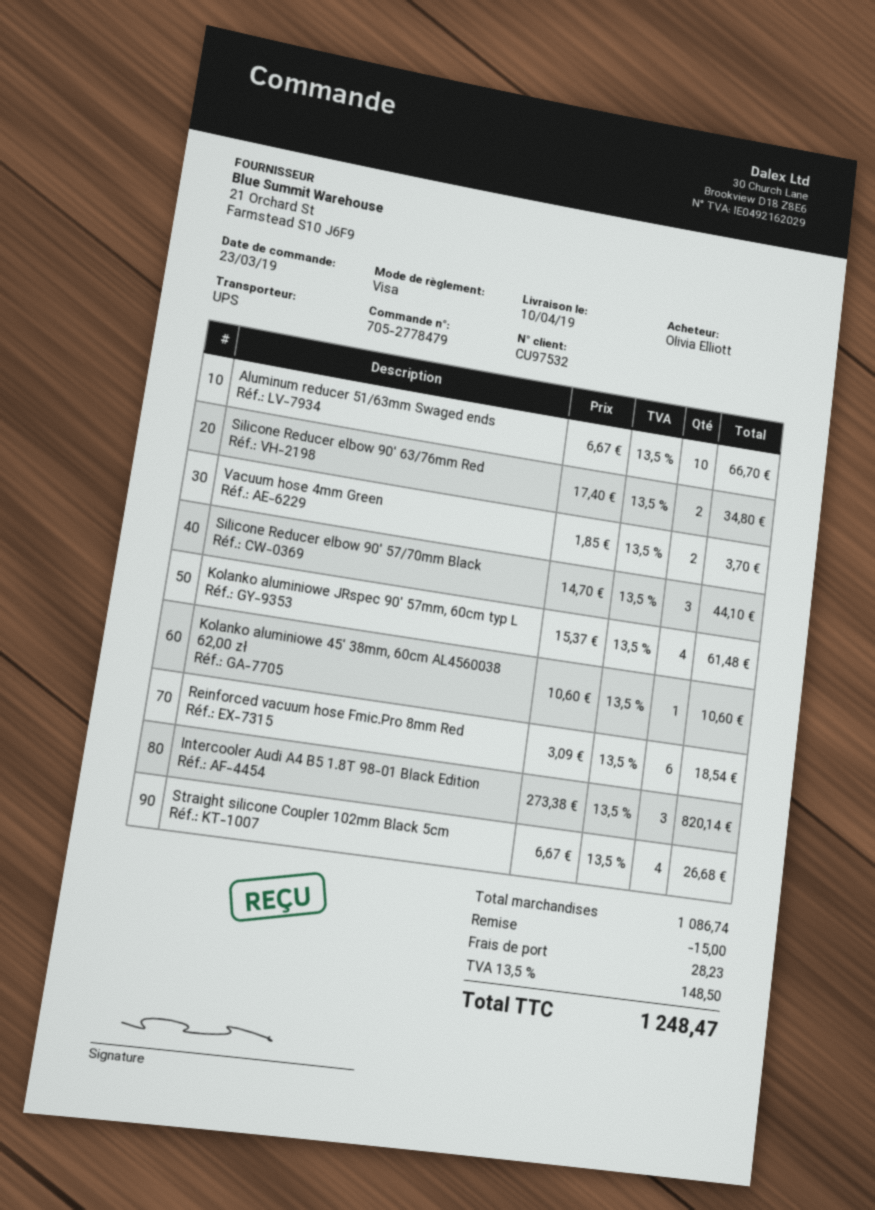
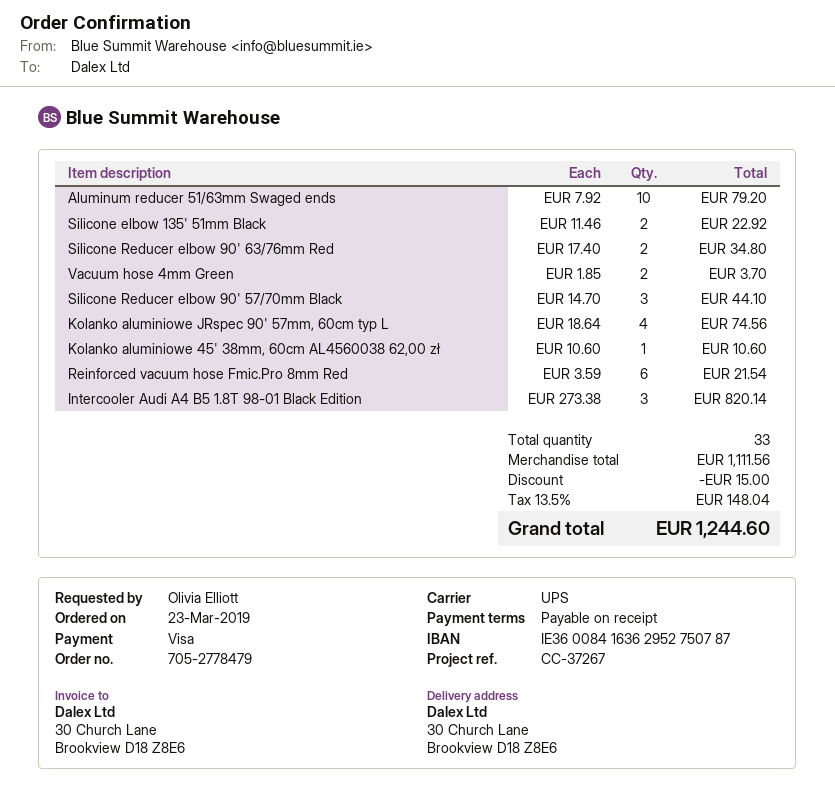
Aluminum reducer 51/63mm Swaged ends: 10 x 6.67 = 66.70 -> 10 x 7.92 = 79.20
Kolanko aluminiowe JRspec 90' 57mm, 60cm typ L: 4 x 15.37 = 61.48 -> 4 x 18.64 = 74.56
Reinforced vacuum hose Fmic.Pro 8mm Red: 6 x 3.09 = 18.54 -> 6 x 3.59 = 21.54
Straight silicone Coupler 102mm Black 5cm: 4 x 6.67 = 26.68 -> none
Silicone elbow 135' 51mm Black: none -> 2 x 11.46 = 22.92
subtotal: 1086.74 -> 1111.56
shipping: 28.23 -> none
tax: 13.5% = 148.50 -> 13.5% = 148.04
total: 1248.47 -> 1244.60

